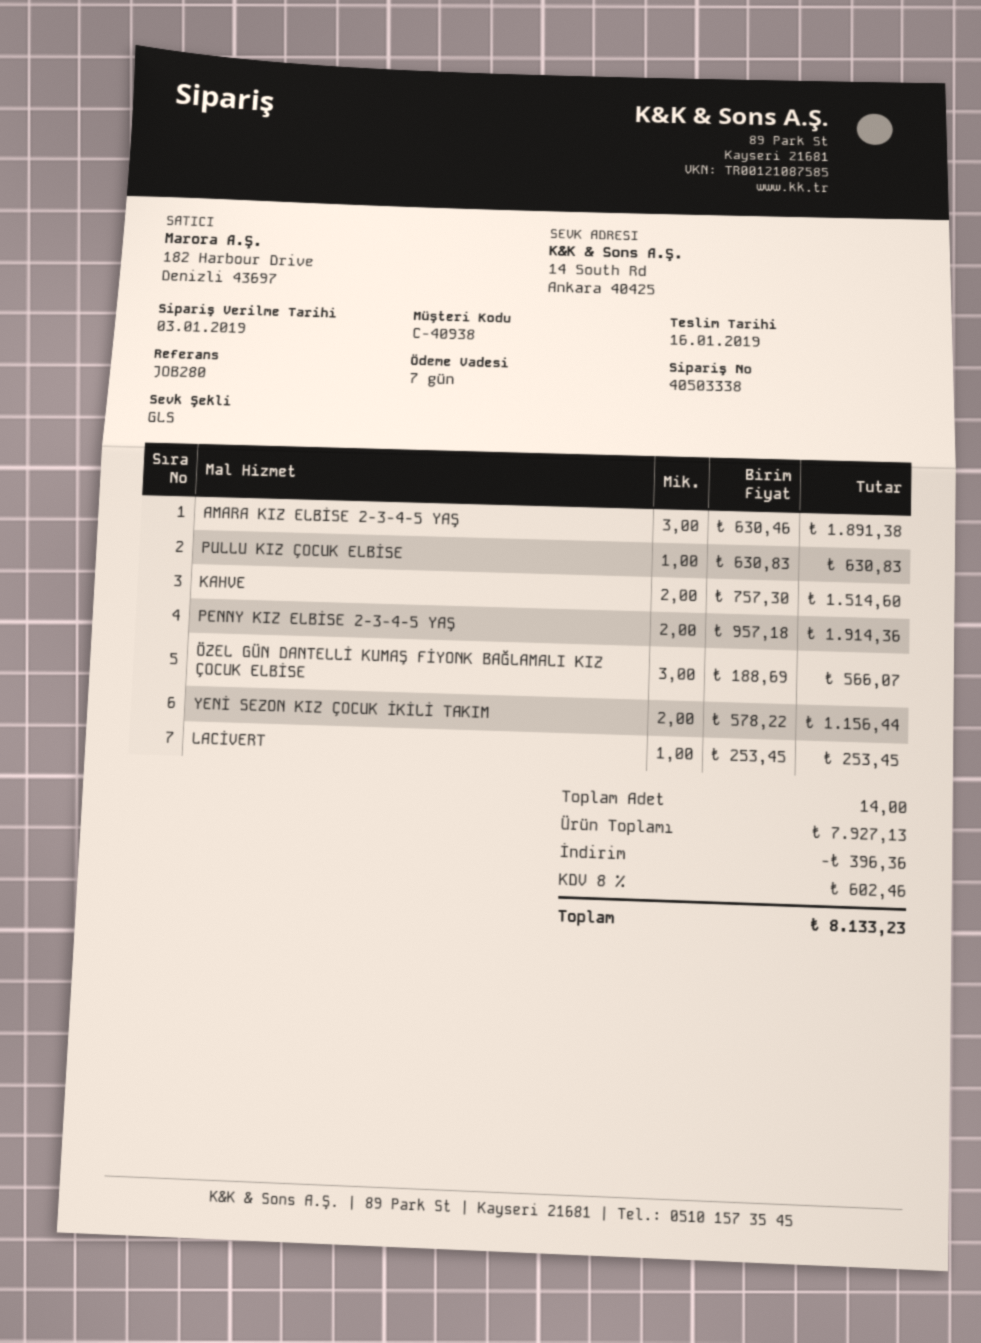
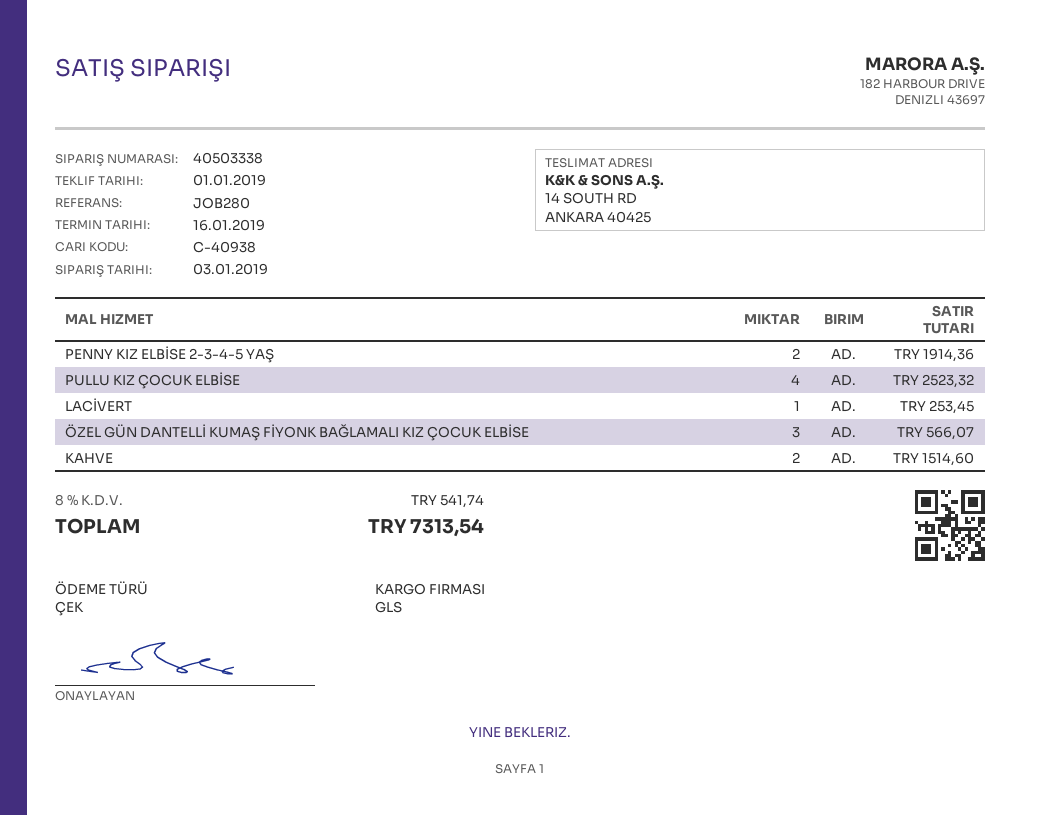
AMARA KIZ ELBİSE 2-3-4-5 YAŞ: 3 for 1891.38 -> none
PULLU KIZ ÇOCUK ELBİSE: 1 for 630.83 -> 4 for 2523.32
YENİ SEZON KIZ ÇOCUK İKİLİ TAKIM: 2 for 1156.44 -> none
discount: 396.36 -> none
tax: 8% = 602.46 -> 8% = 541.74
total: 8133.23 -> 7313.54

